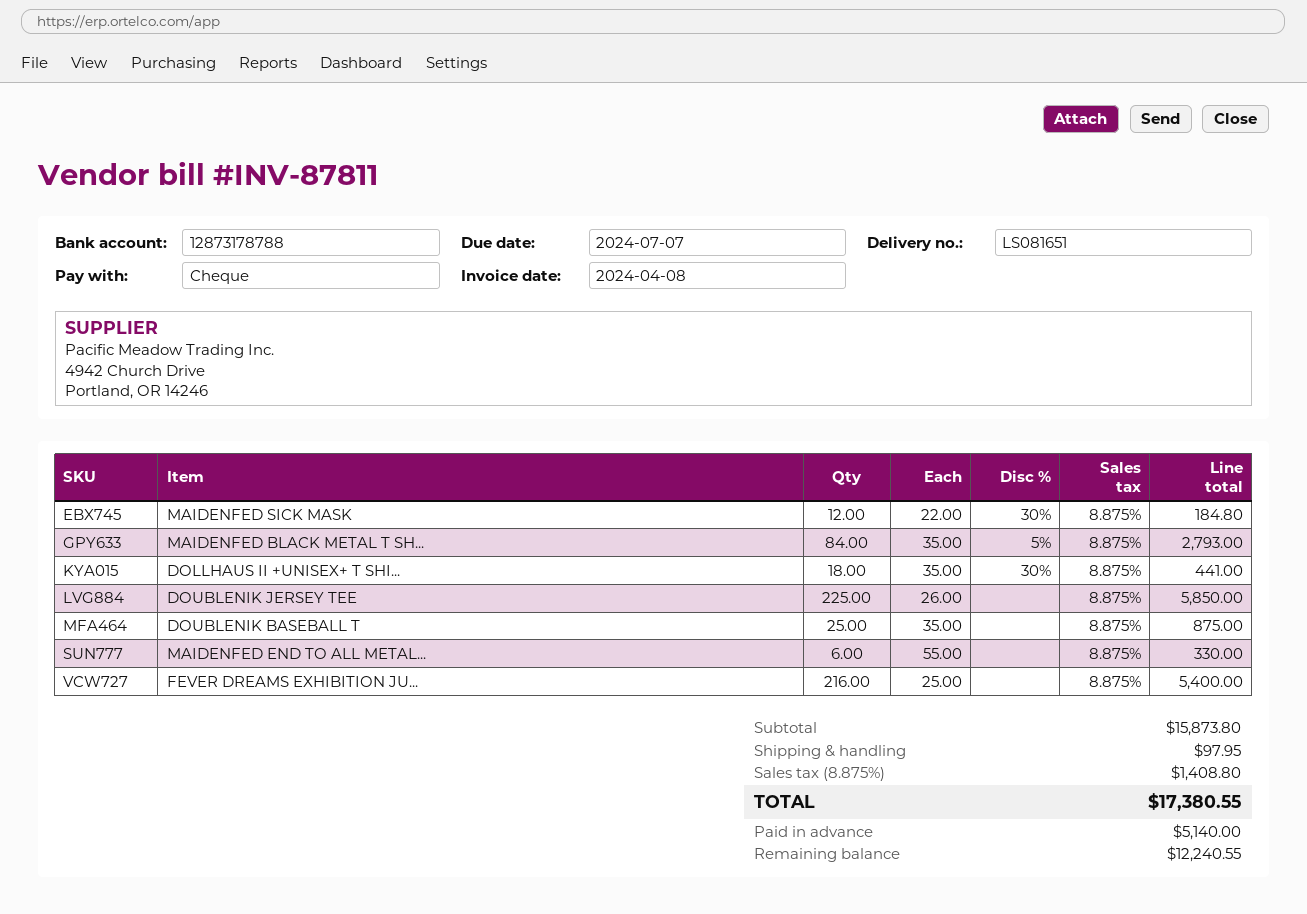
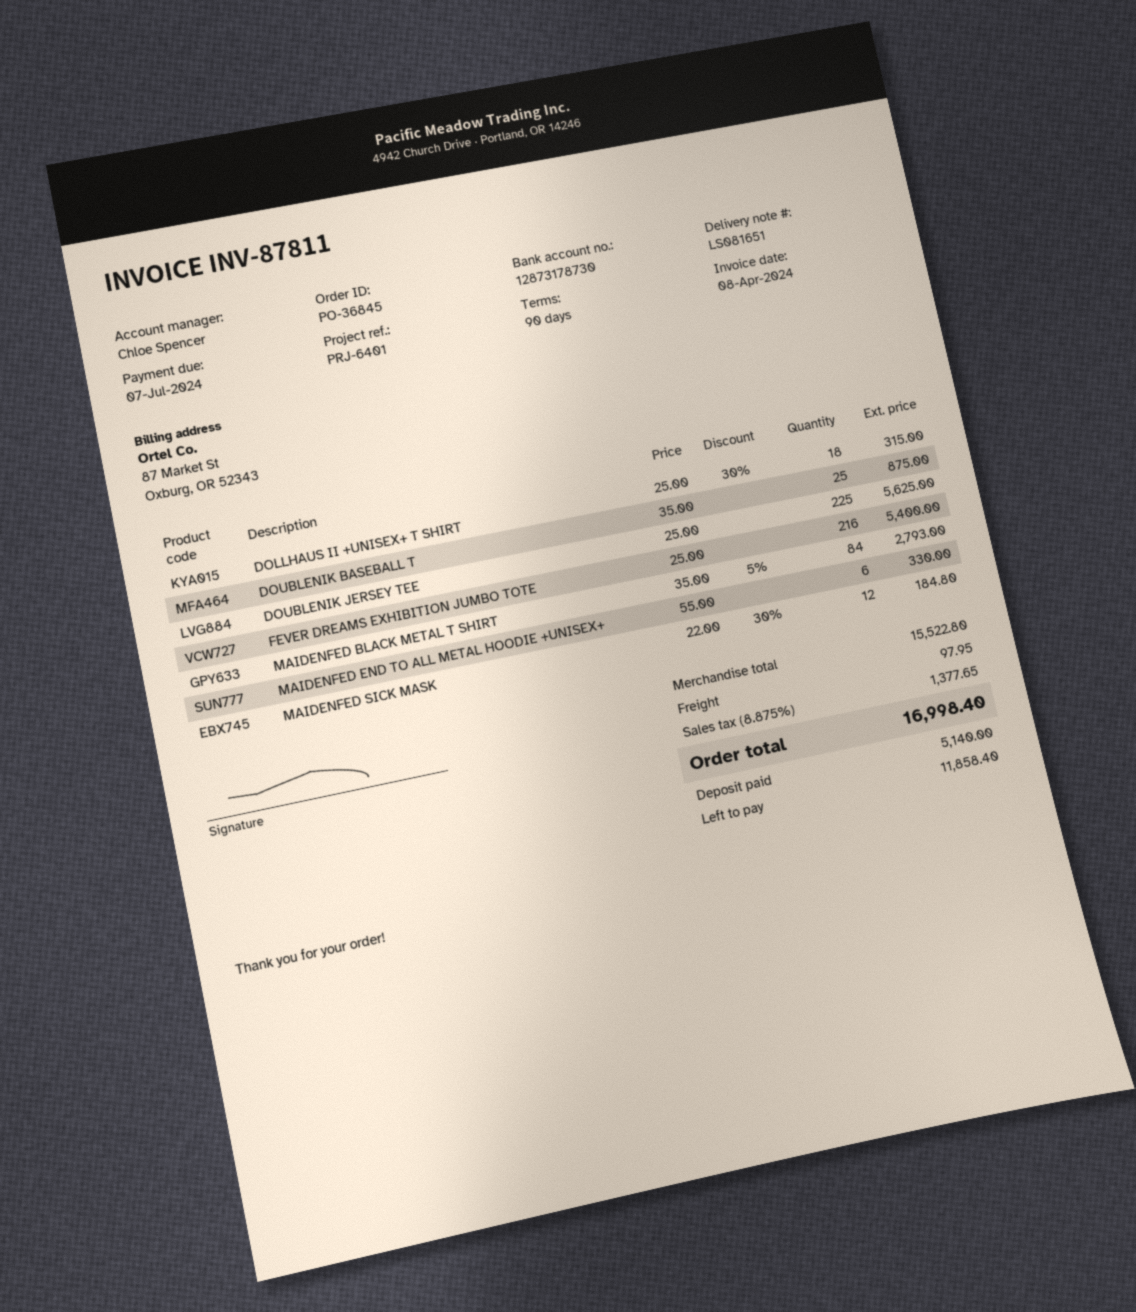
bank account: 12873178788 -> 12873178730
DOLLHAUS II +UNISEX+ T SHI...: 18 x 35.00 - 30% = 441.00 -> 18 x 25.00 - 30% = 315.00
DOUBLENIK JERSEY TEE: 225 x 26.00 = 5850.00 -> 225 x 25.00 = 5625.00
subtotal: 15873.80 -> 15522.80
tax: 8.875% = 1408.80 -> 8.875% = 1377.65
total: 17380.55 -> 16998.40
balance: 12240.55 -> 11858.40

